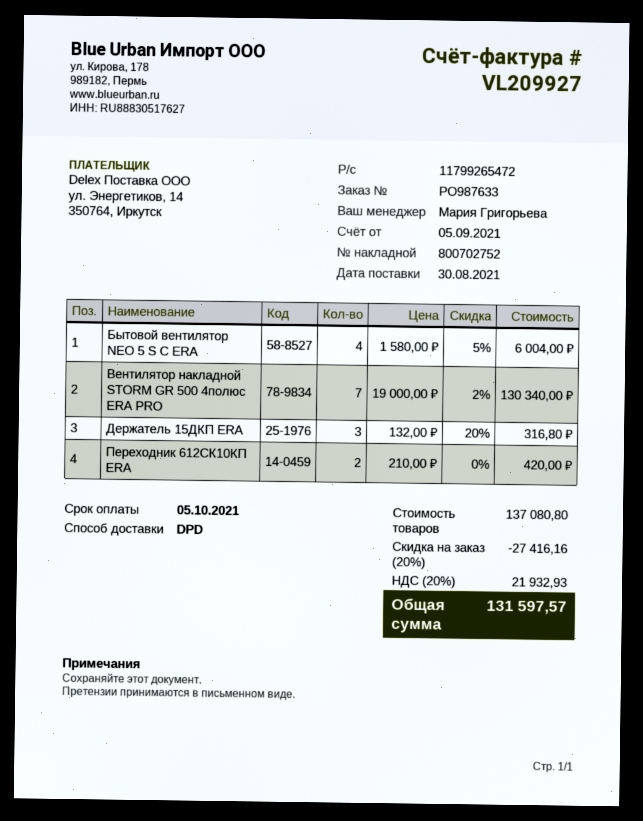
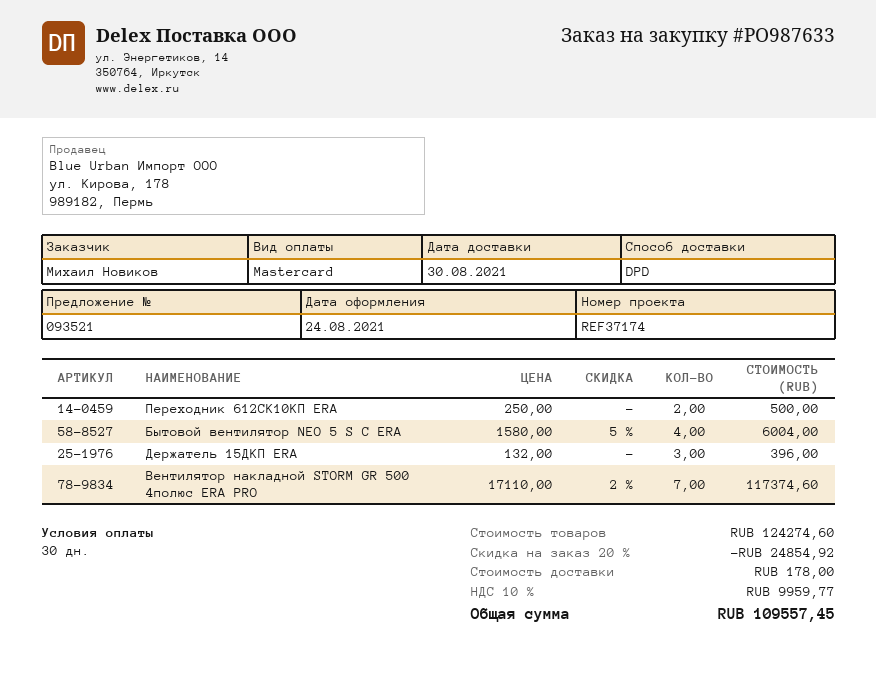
Вентилятор накладной STORM GR 500 4полюс ERA PRO: 7 x 19000.00 - 2% = 130340.00 -> 7 x 17110.00 - 2% = 117374.60
Держатель 15ДКП ERA: 3 x 132.00 - 20% = 316.80 -> 3 x 132.00 = 396.00
Переходник 612СК10КП ERA: 2 x 210.00 = 420.00 -> 2 x 250.00 = 500.00
subtotal: 137080.80 -> 124274.60
discount: 20% = 27416.16 -> 20% = 24854.92
shipping: none -> 178.00
tax: 20% = 21932.93 -> 10% = 9959.77
total: 131597.57 -> 109557.45

